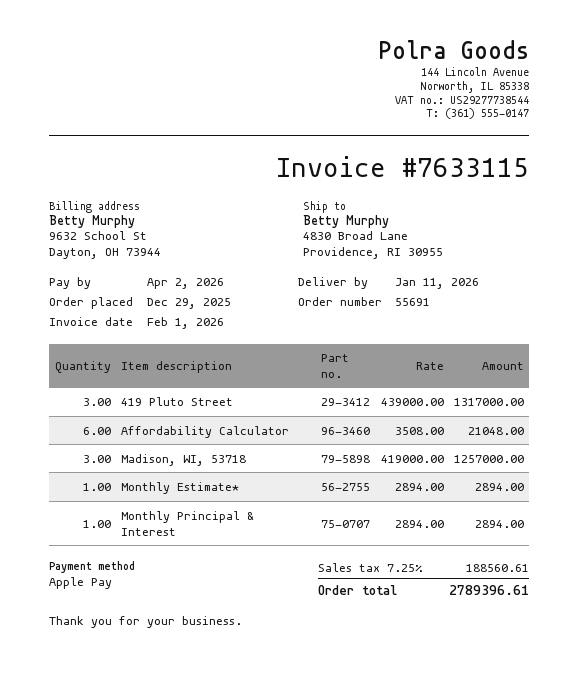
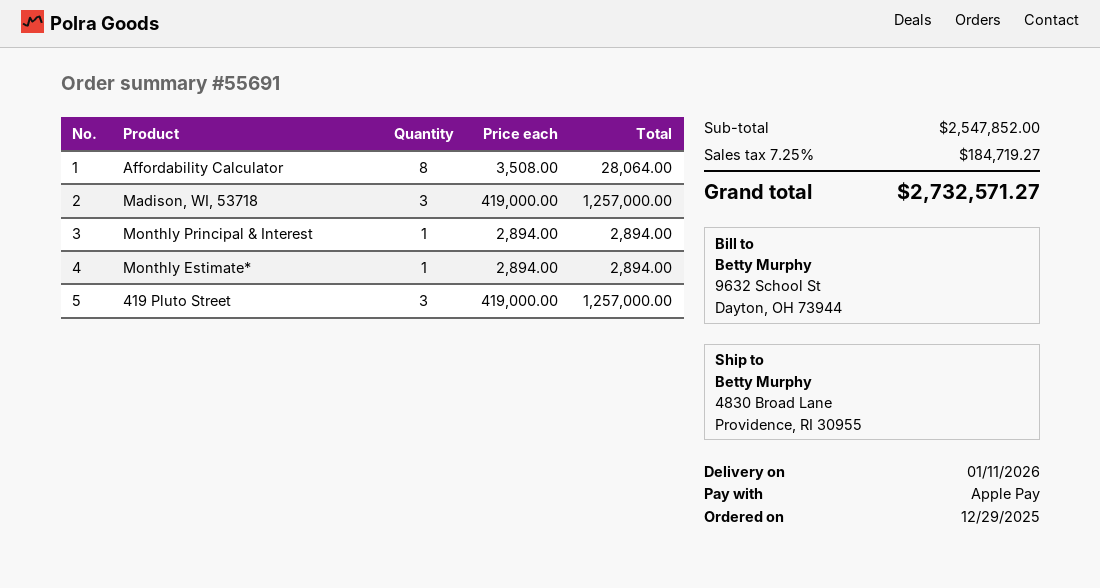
419 Pluto Street: 3 x 439000.00 = 1317000.00 -> 3 x 419000.00 = 1257000.00
Affordability Calculator: 6 x 3508.00 = 21048.00 -> 8 x 3508.00 = 28064.00
tax: 7.25% = 188560.61 -> 7.25% = 184719.27
total: 2789396.61 -> 2732571.27

